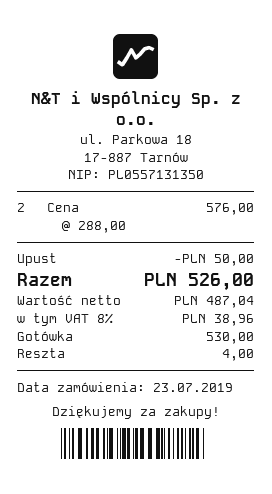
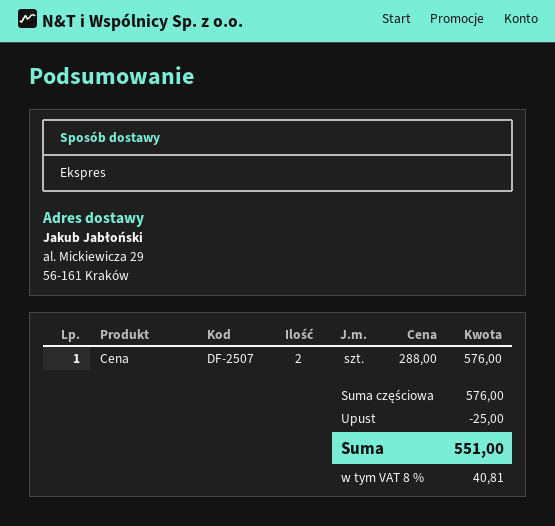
discount: 50.00 -> 25.00
tax: 8% = 38.96 -> 8% = 40.81
total: 526.00 -> 551.00

